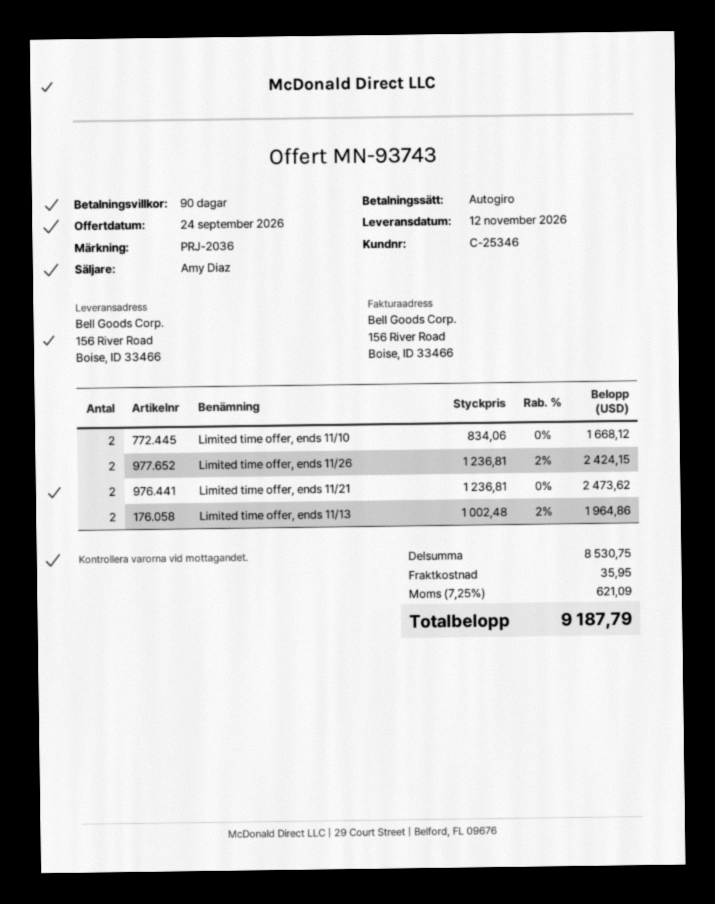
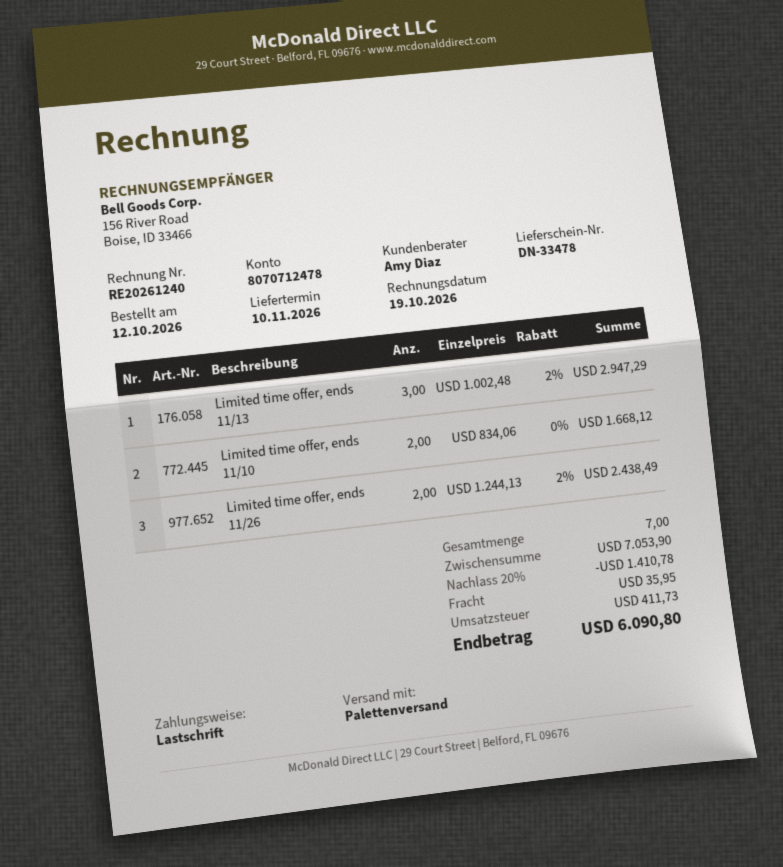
delivery date: 2026-11-12 -> 2026-11-10
Limited time offer, ends 11/26: 2 x 1236.81 - 2% = 2424.15 -> 2 x 1244.13 - 2% = 2438.49
Limited time offer, ends 11/21: 2 x 1236.81 = 2473.62 -> none
Limited time offer, ends 11/13: 2 x 1002.48 - 2% = 1964.86 -> 3 x 1002.48 - 2% = 2947.29
subtotal: 8530.75 -> 7053.90
discount: none -> 20% = 1410.78
tax: 621.09 -> 411.73
total: 9187.79 -> 6090.80

